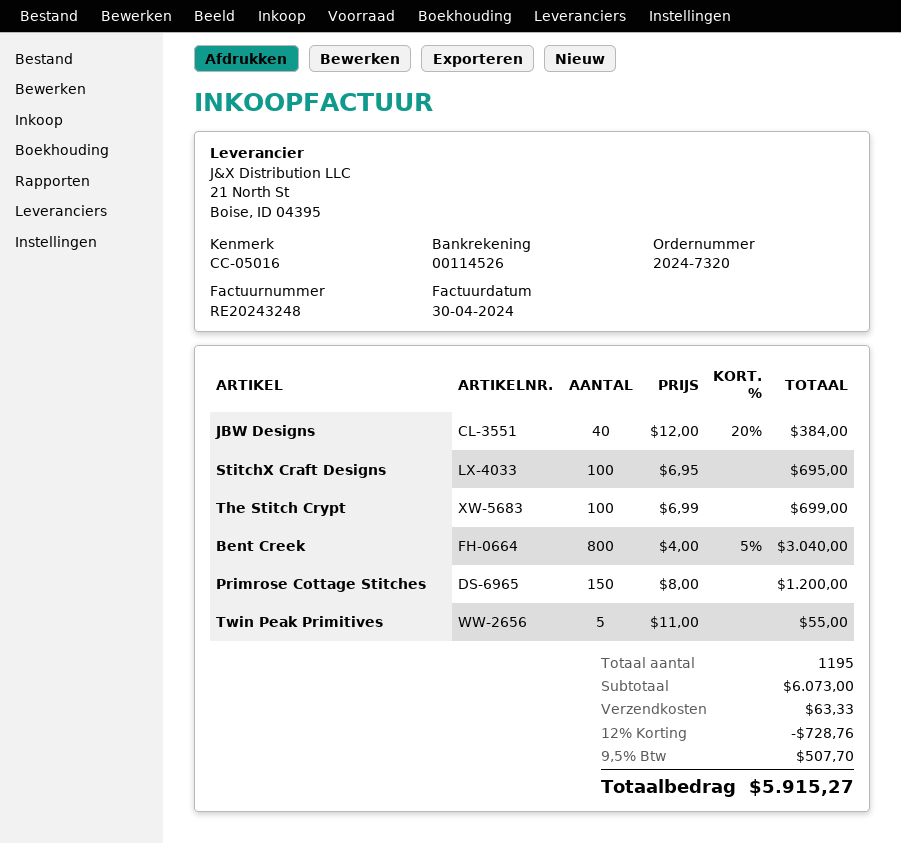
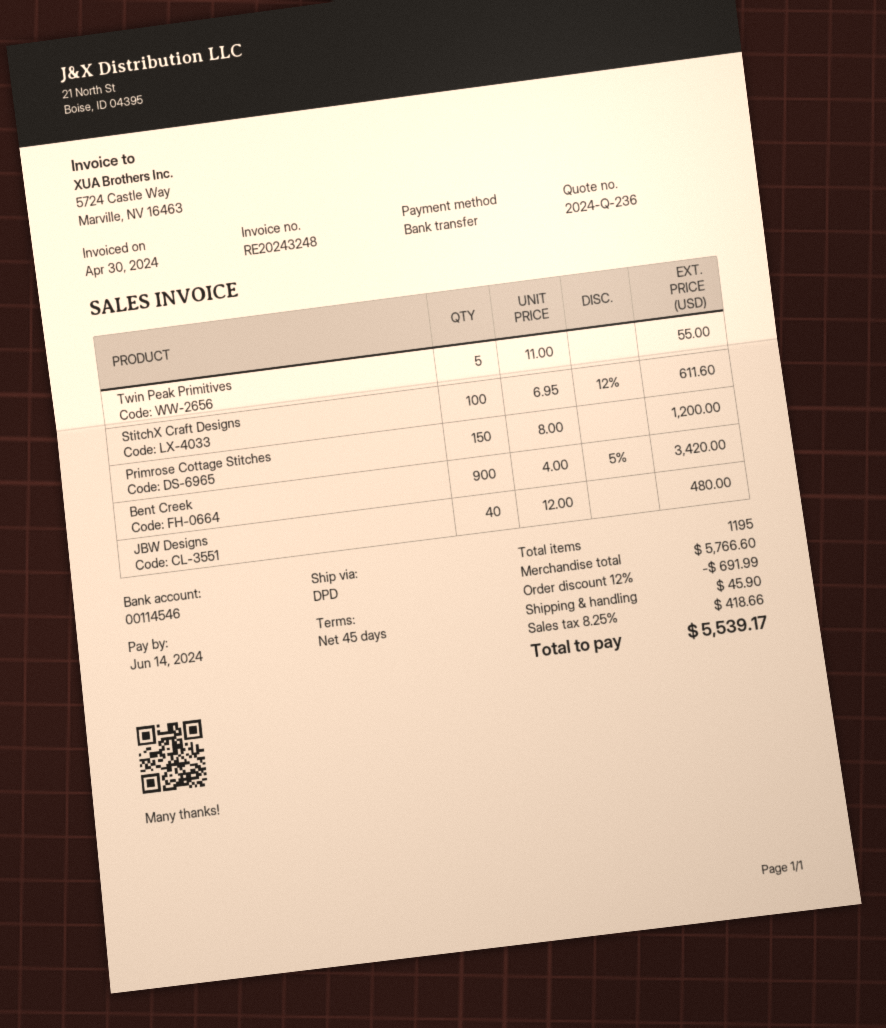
bank account: 00114526 -> 00114546
JBW Designs: 40 x 12.00 - 20% = 384.00 -> 40 x 12.00 = 480.00
StitchX Craft Designs: 100 x 6.95 = 695.00 -> 100 x 6.95 - 12% = 611.60
The Stitch Crypt: 100 x 6.99 = 699.00 -> none
Bent Creek: 800 x 4.00 - 5% = 3040.00 -> 900 x 4.00 - 5% = 3420.00
subtotal: 6073.00 -> 5766.60
discount: 12% = 728.76 -> 12% = 691.99
shipping: 63.33 -> 45.90
tax: 9.5% = 507.70 -> 8.25% = 418.66
total: 5915.27 -> 5539.17

